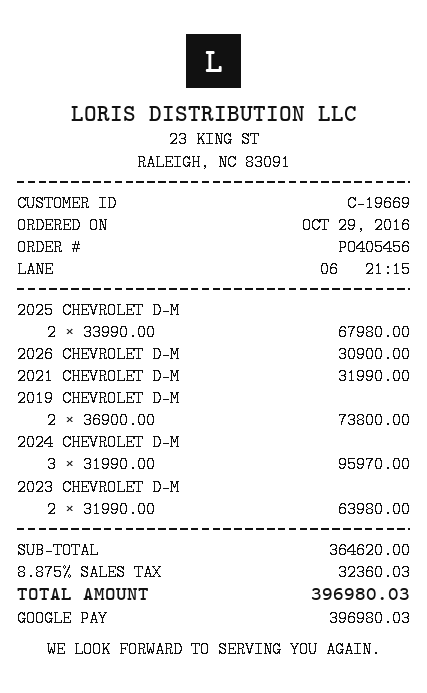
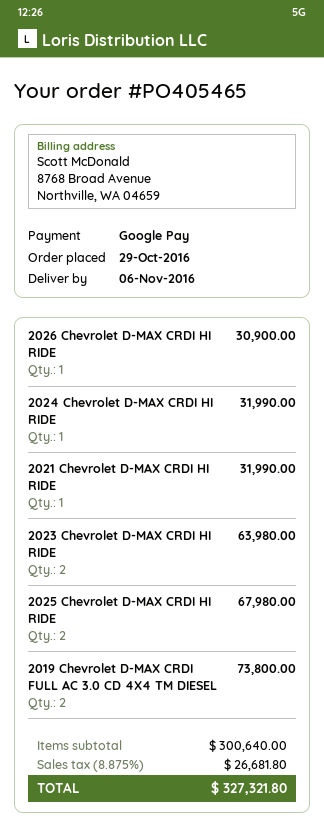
order number: PO405456 -> PO405465
2024 CHEVROLET D-M: 3 for 95970.00 -> 1 for 31990.00
subtotal: 364620.00 -> 300640.00
tax: 8.875% = 32360.03 -> 8.875% = 26681.80
total: 396980.03 -> 327321.80

